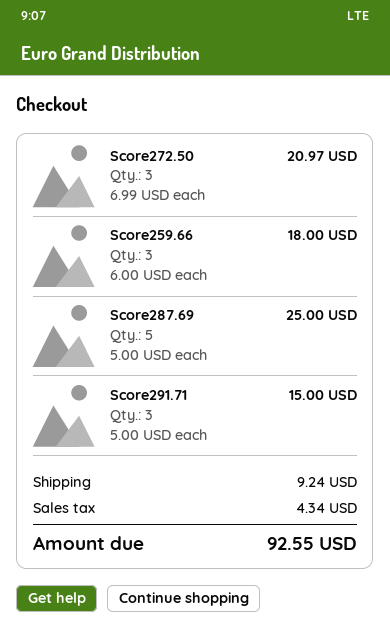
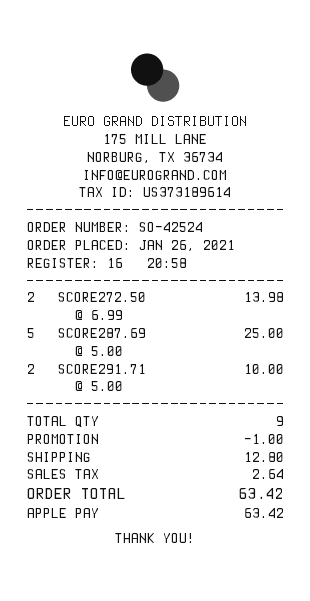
Score272.50: 3 x 6.99 = 20.97 -> 2 x 6.99 = 13.98
Score259.66: 3 x 6.00 = 18.00 -> none
Score291.71: 3 x 5.00 = 15.00 -> 2 x 5.00 = 10.00
discount: none -> 1.00
shipping: 9.24 -> 12.80
tax: 4.34 -> 2.64
total: 92.55 -> 63.42

